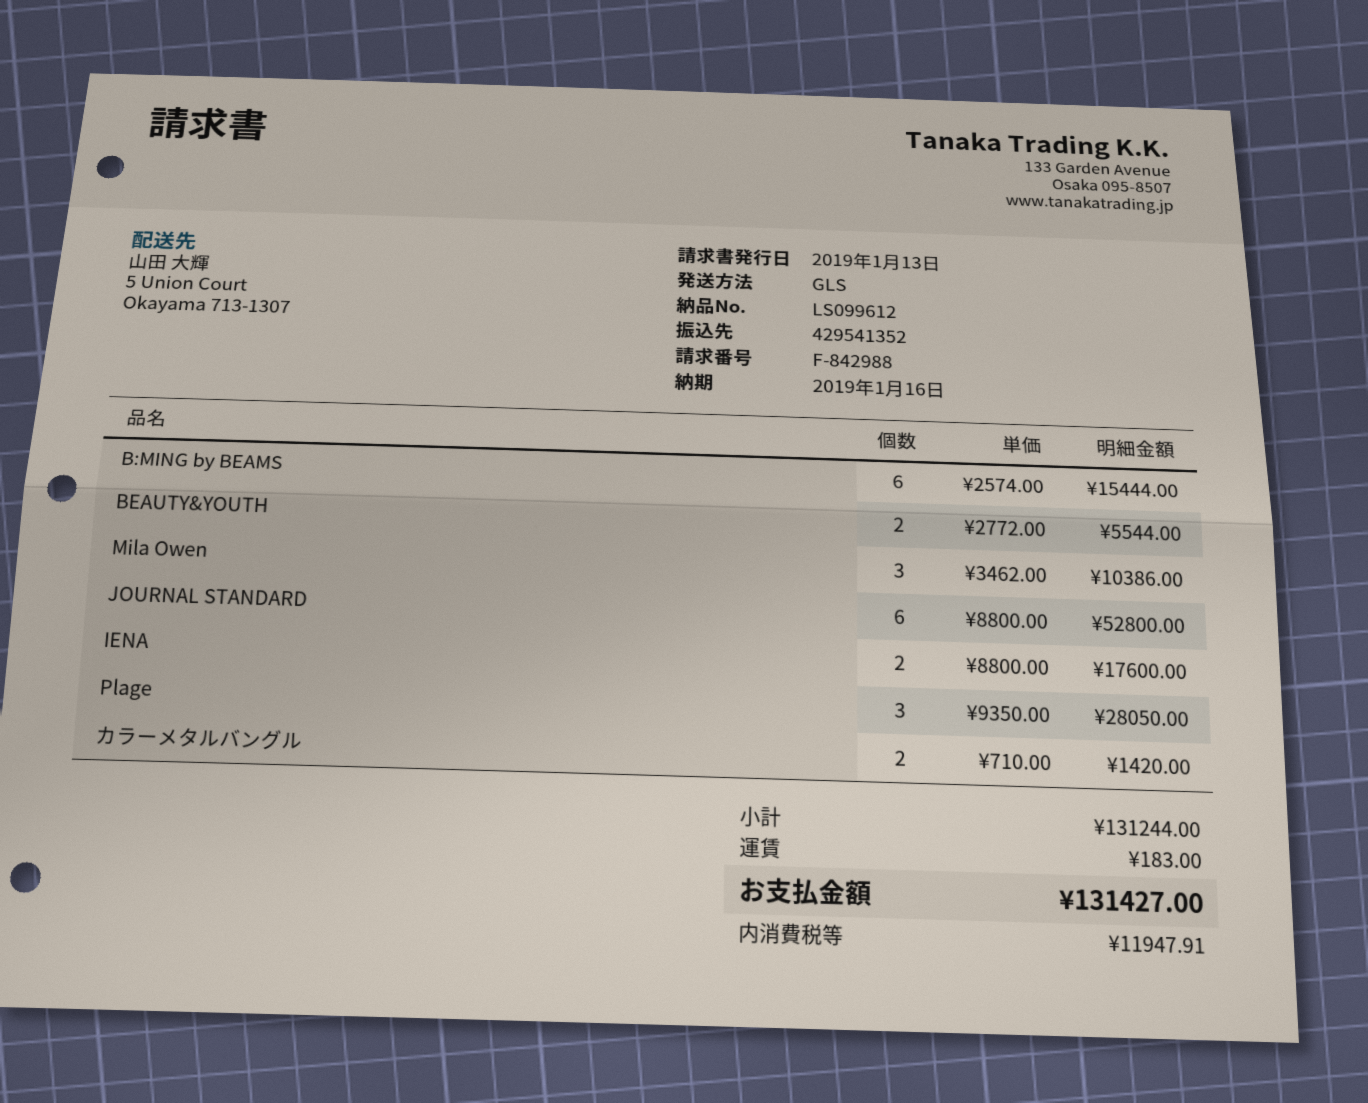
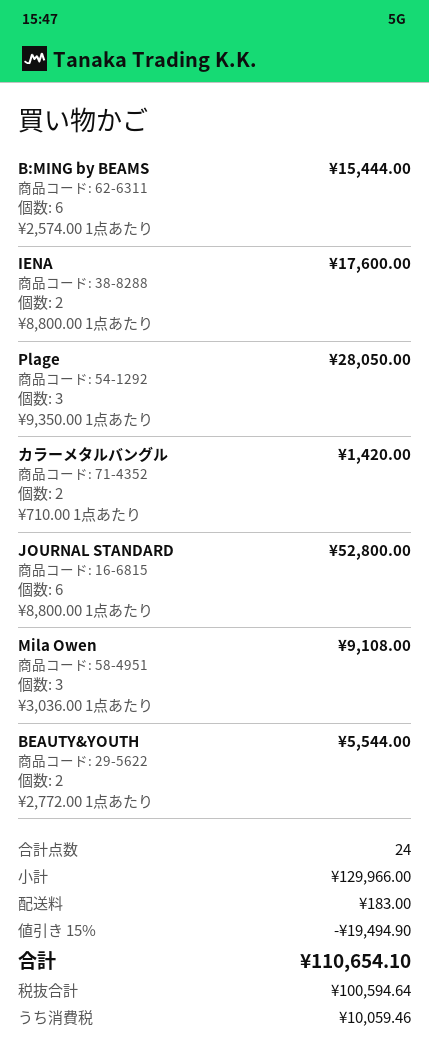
Mila Owen: 3 x 3462.00 = 10386.00 -> 3 x 3036.00 = 9108.00
subtotal: 131244.00 -> 129966.00
discount: none -> 15% = 19494.90
tax: 11947.91 -> 10059.46
total: 131427.00 -> 110654.10

